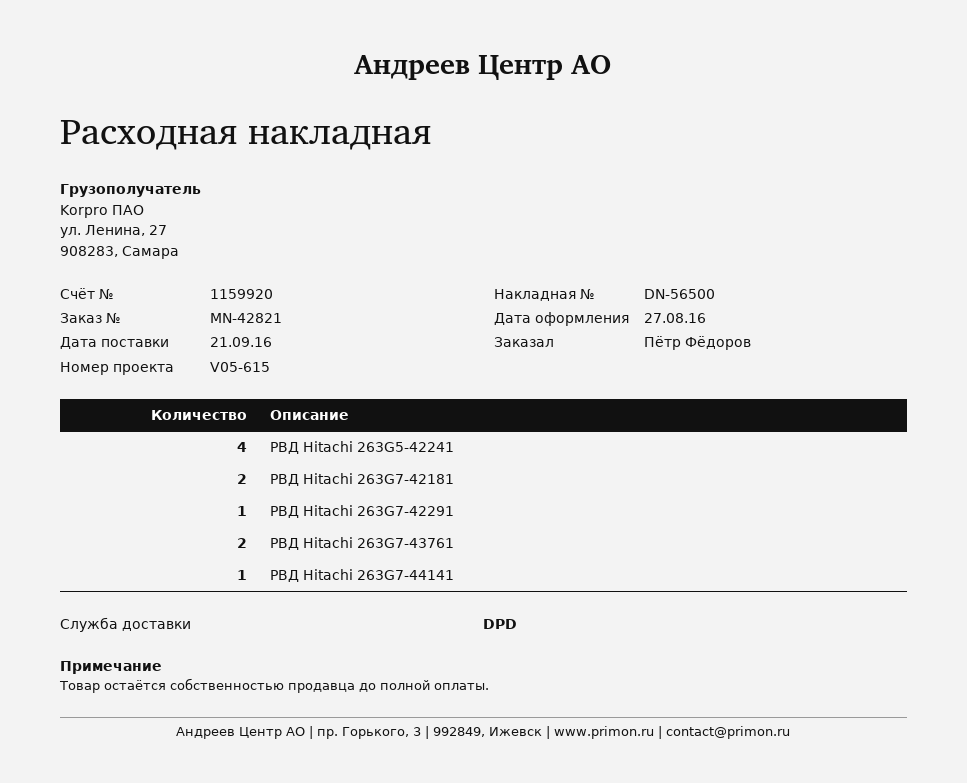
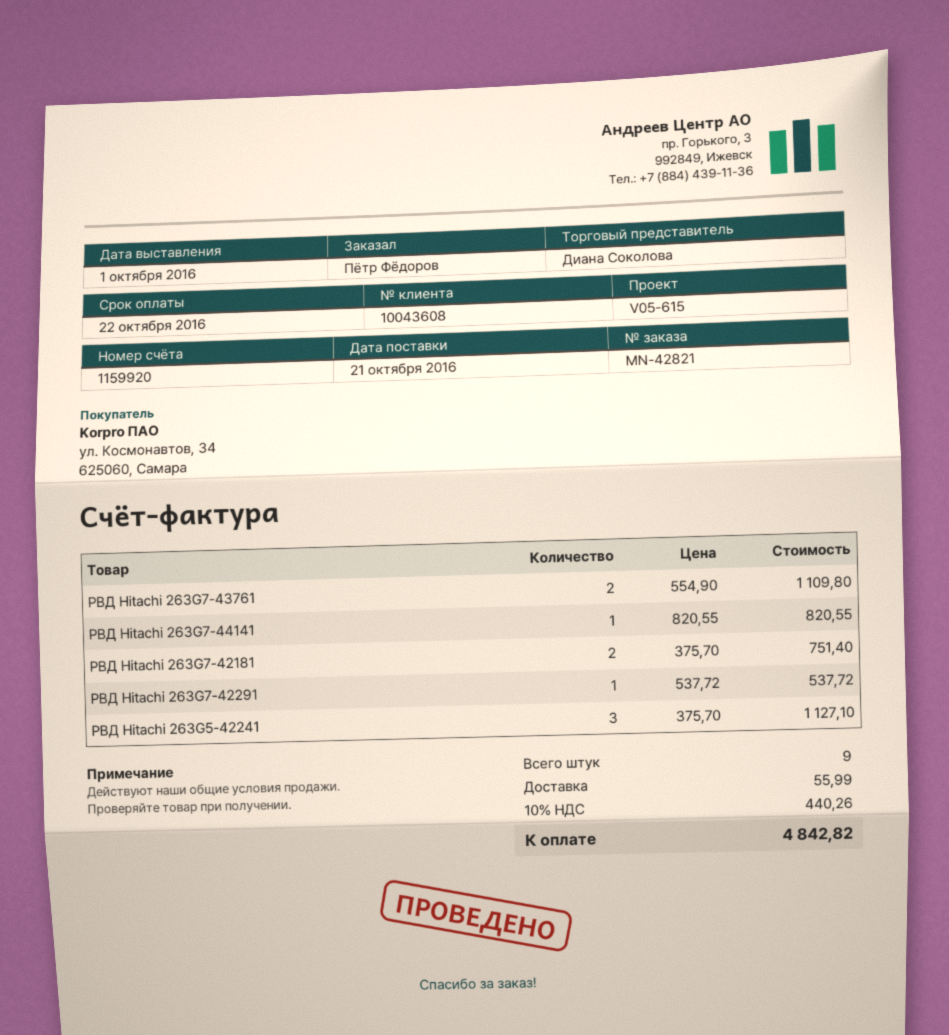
delivery date: 2016-09-21 -> 2016-10-21
РВД Hitachi 263G5-42241: 4 -> 3

